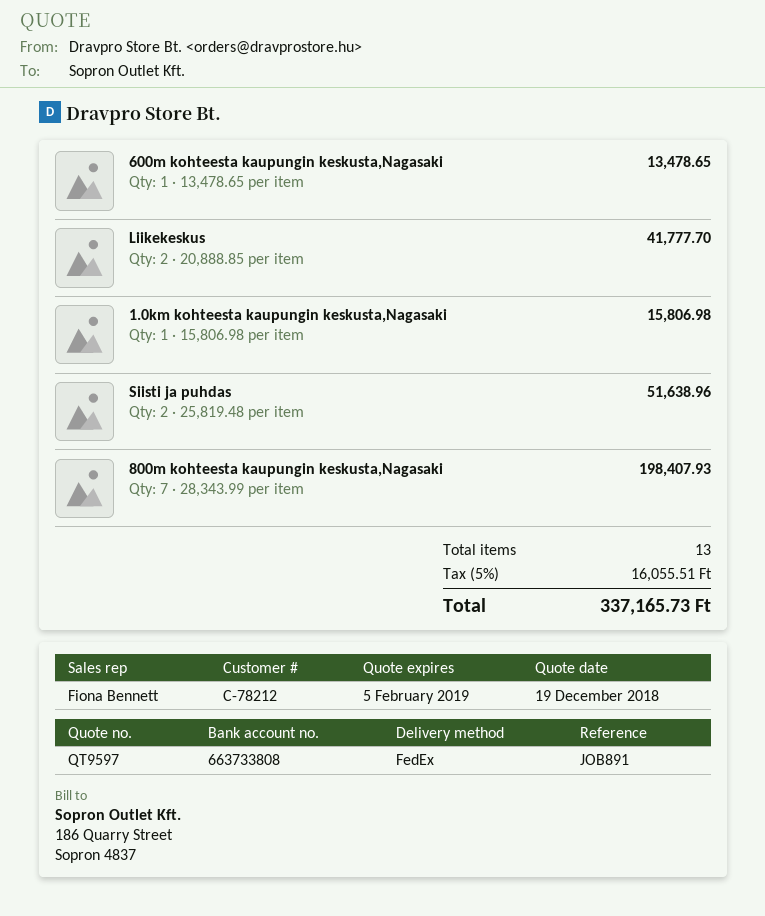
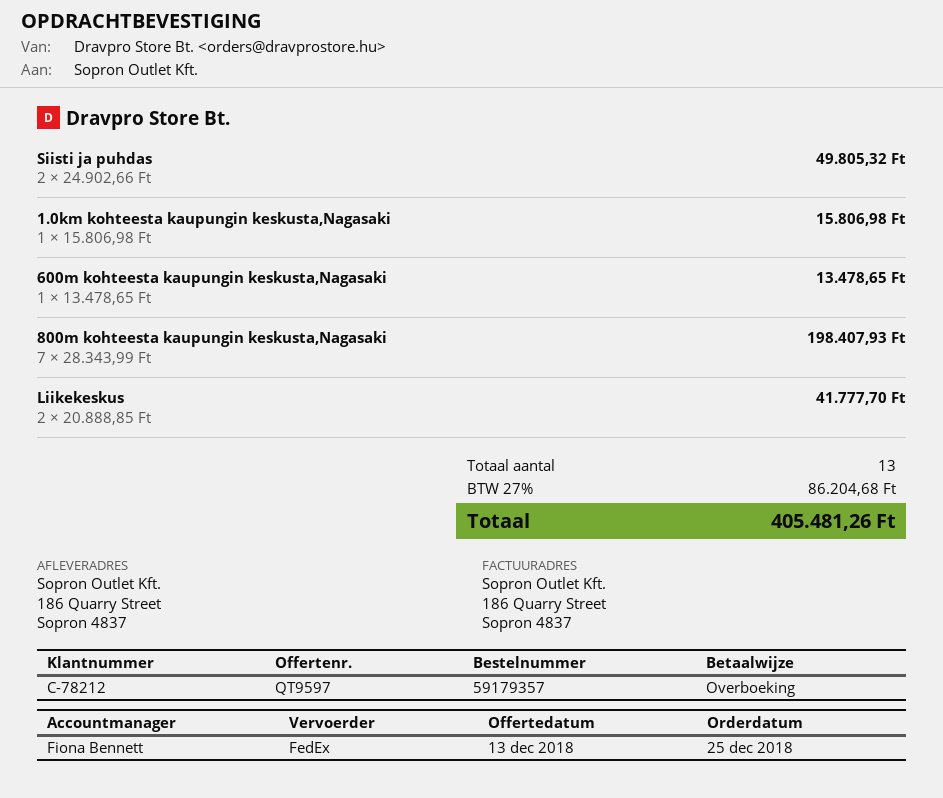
quote date: 2018-12-19 -> 2018-12-13
Siisti ja puhdas: 2 x 25819.48 = 51638.96 -> 2 x 24902.66 = 49805.32
tax: 5% = 16055.51 -> 27% = 86204.68
total: 337165.73 -> 405481.26

